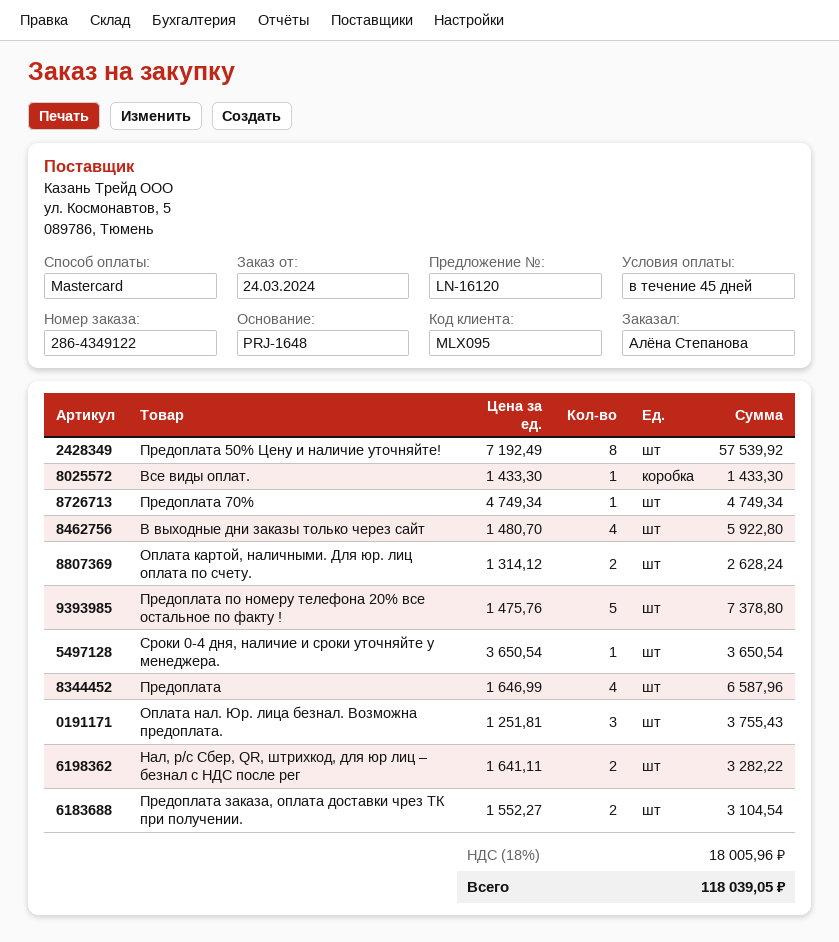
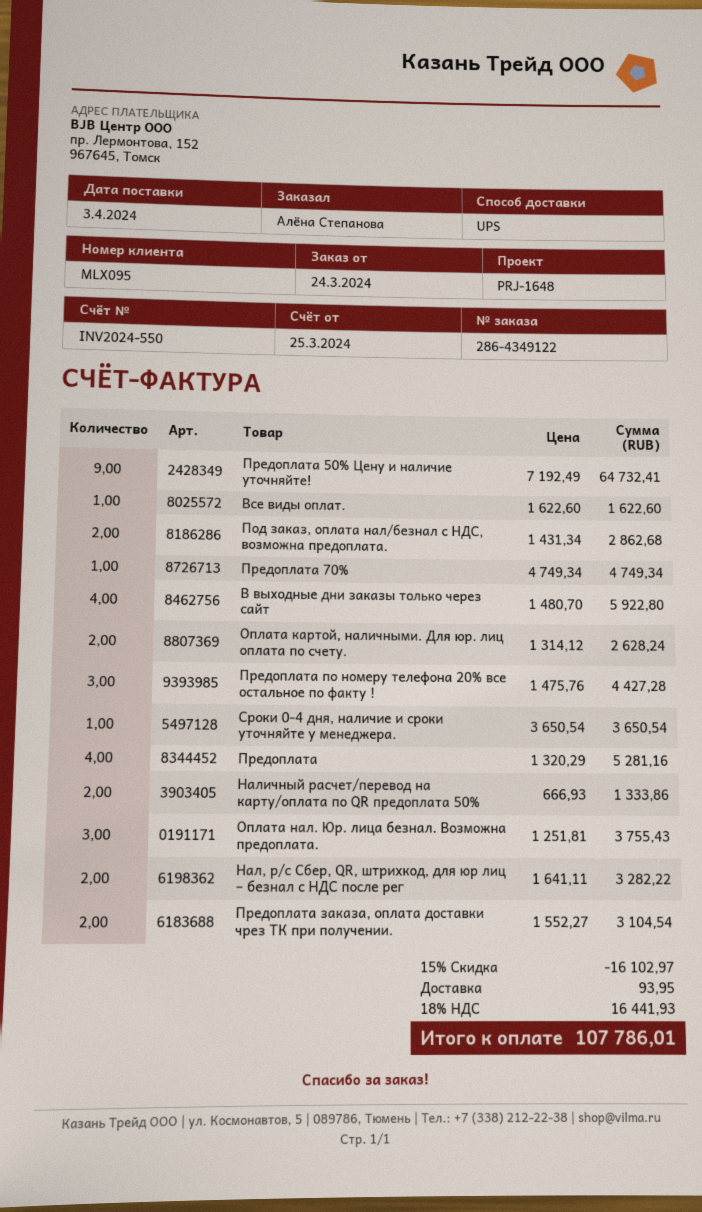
Предоплата 50% Цену и наличие уточняйте!: 8 x 7192.49 = 57539.92 -> 9 x 7192.49 = 64732.41
Все виды оплат.: 1 x 1433.30 = 1433.30 -> 1 x 1622.60 = 1622.60
Предоплата по номеру телефона 20% все остальное по факту !: 5 x 1475.76 = 7378.80 -> 3 x 1475.76 = 4427.28
Предоплата: 4 x 1646.99 = 6587.96 -> 4 x 1320.29 = 5281.16
Под заказ, оплата нал/безнал с НДС, возможна предоплата.: none -> 2 x 1431.34 = 2862.68
Наличный расчет/перевод на карту/оплата по QR предоплата 50%: none -> 2 x 666.93 = 1333.86
discount: none -> 15% = 16102.97
shipping: none -> 93.95
tax: 18% = 18005.96 -> 18% = 16441.93
total: 118039.05 -> 107786.01

